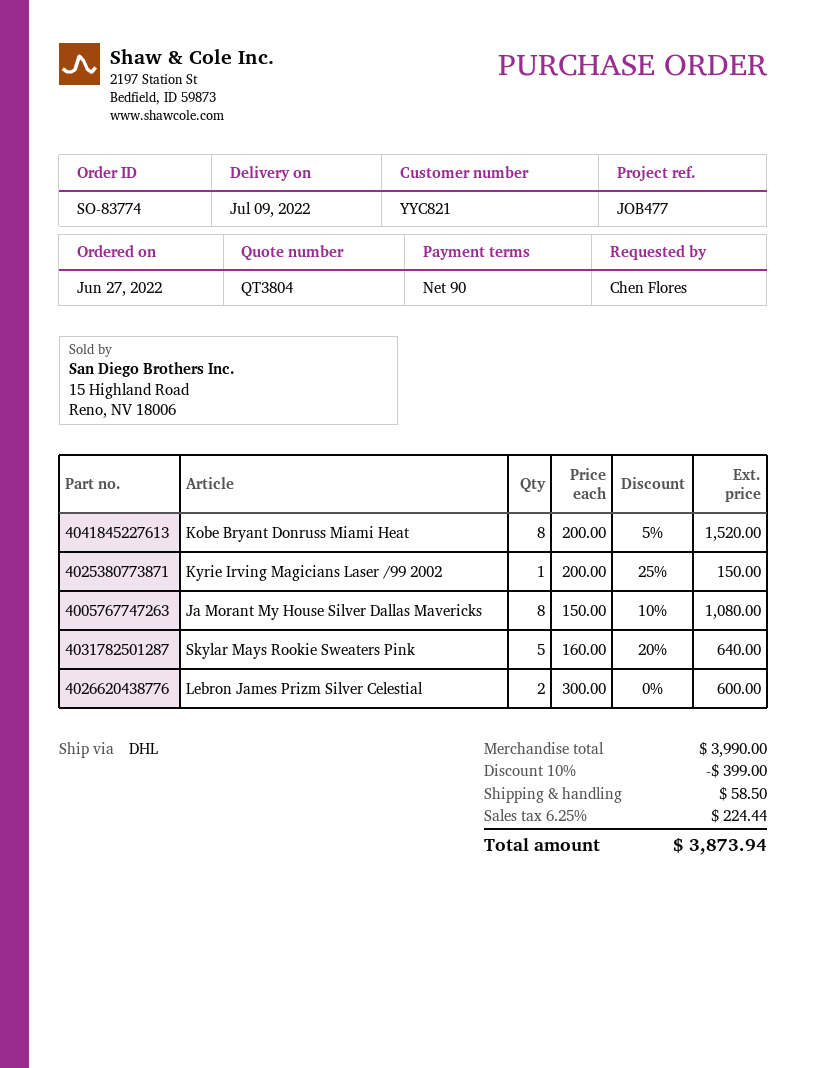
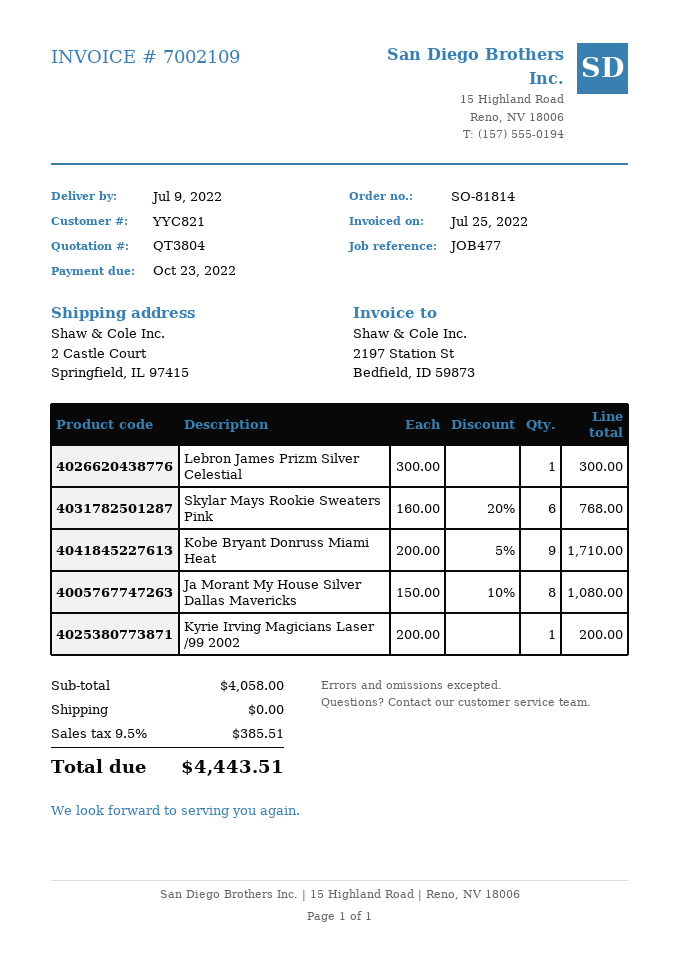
order number: SO-83774 -> SO-81814
Kobe Bryant Donruss Miami Heat: 8 x 200.00 - 5% = 1520.00 -> 9 x 200.00 - 5% = 1710.00
Kyrie Irving Magicians Laser /99 2002: 1 x 200.00 - 25% = 150.00 -> 1 x 200.00 = 200.00
Skylar Mays Rookie Sweaters Pink: 5 x 160.00 - 20% = 640.00 -> 6 x 160.00 - 20% = 768.00
Lebron James Prizm Silver Celestial: 2 x 300.00 = 600.00 -> 1 x 300.00 = 300.00
subtotal: 3990.00 -> 4058.00
discount: 10% = 399.00 -> none
shipping: 58.50 -> 0.00
tax: 6.25% = 224.44 -> 9.5% = 385.51
total: 3873.94 -> 4443.51

